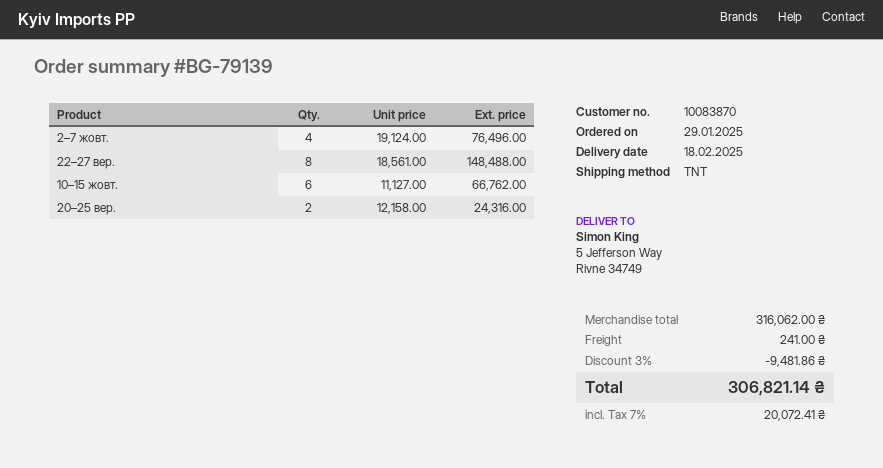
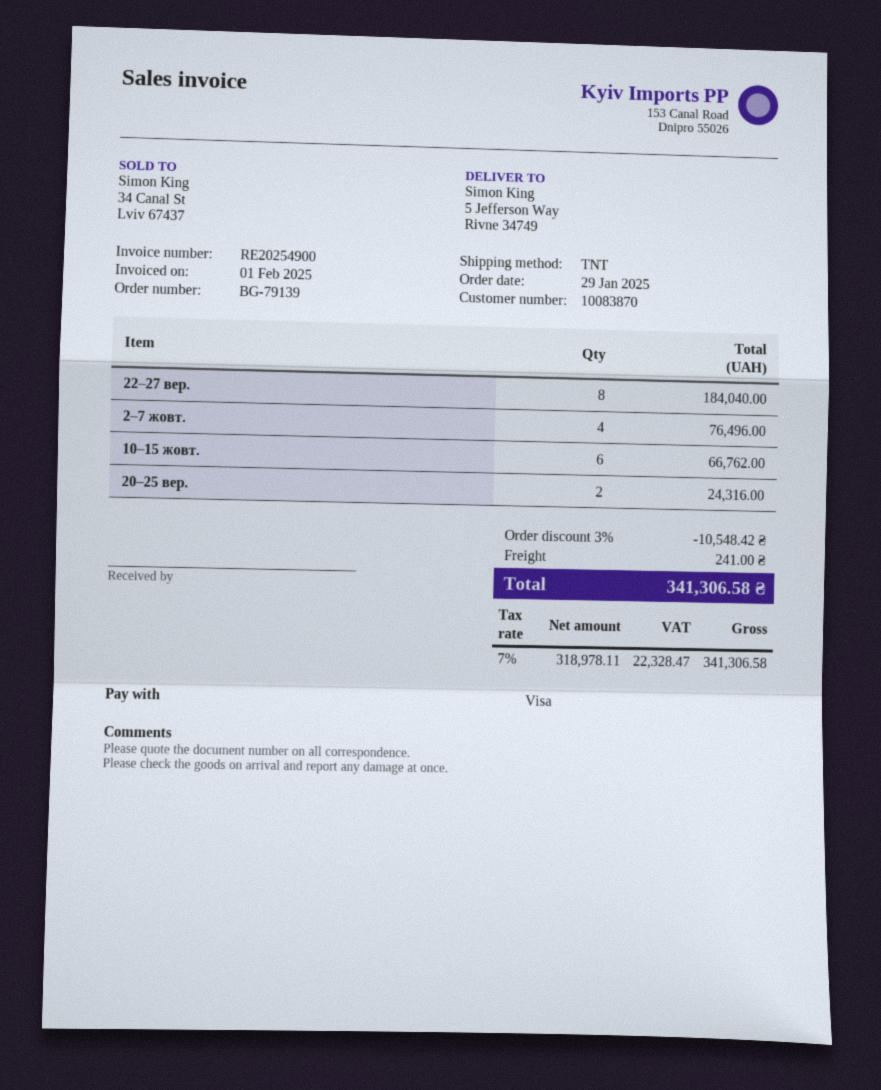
22–27 вер.: 8 for 148488.00 -> 8 for 184040.00
discount: 3% = 9481.86 -> 3% = 10548.42
tax: 7% = 20072.41 -> 7% = 22328.47
total: 306821.14 -> 341306.58

